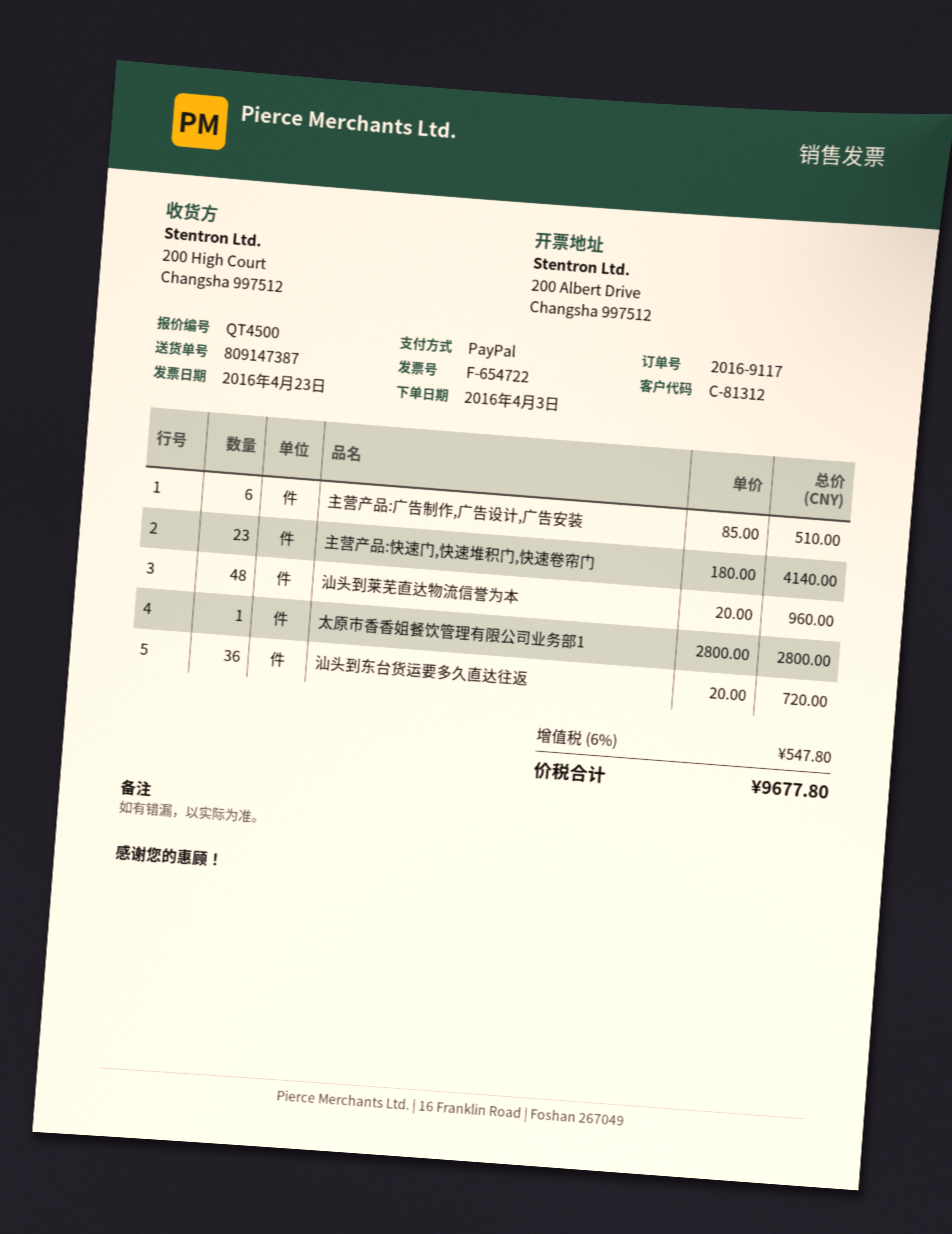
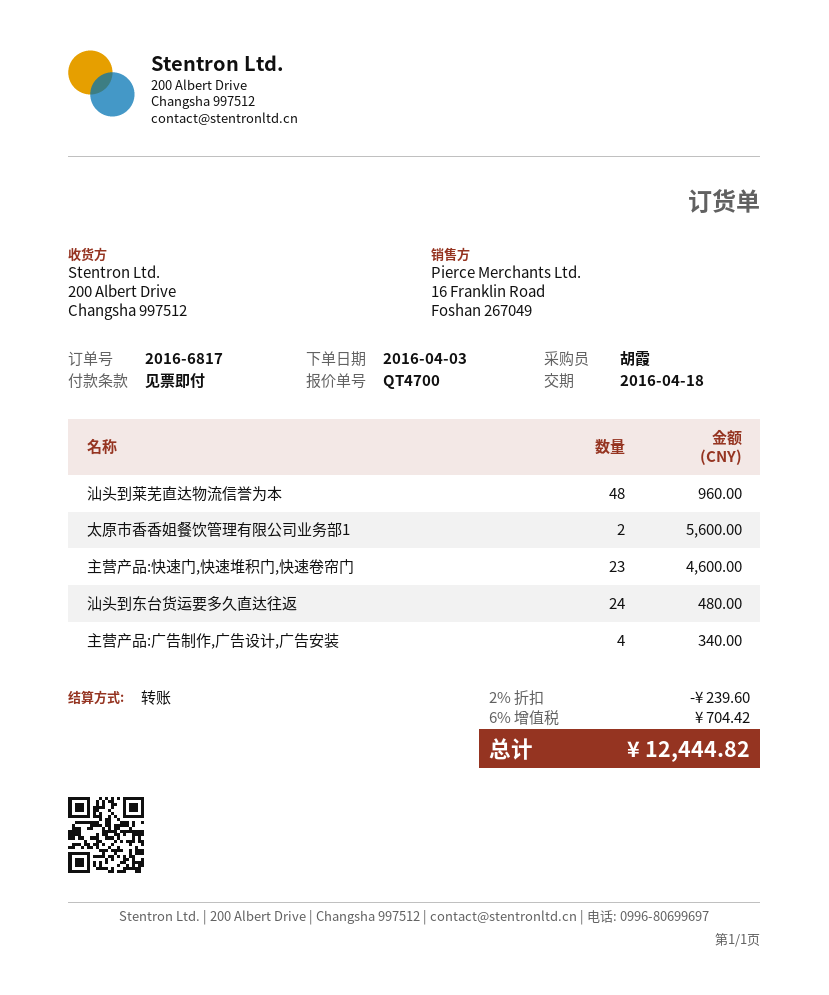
quote number: QT4500 -> QT4700
order number: 2016-9117 -> 2016-6817
payment method: PayPal -> bank transfer
ship to: 200 High Court, Changsha 997512 -> 200 Albert Drive, Changsha 997512
主营产品:广告制作,广告设计,广告安装: 6 for 510.00 -> 4 for 340.00
主营产品:快速门,快速堆积门,快速卷帘门: 23 for 4140.00 -> 23 for 4600.00
太原市香香姐餐饮管理有限公司业务部1: 1 for 2800.00 -> 2 for 5600.00
汕头到东台货运要多久直达往返: 36 for 720.00 -> 24 for 480.00
discount: none -> 2% = 239.60
tax: 6% = 547.80 -> 6% = 704.42
total: 9677.80 -> 12444.82

